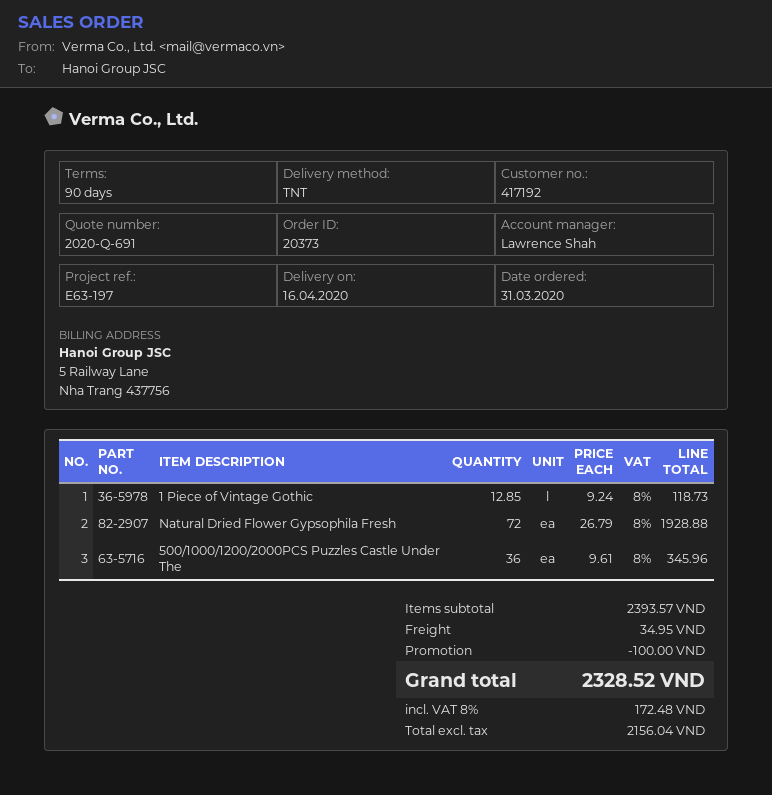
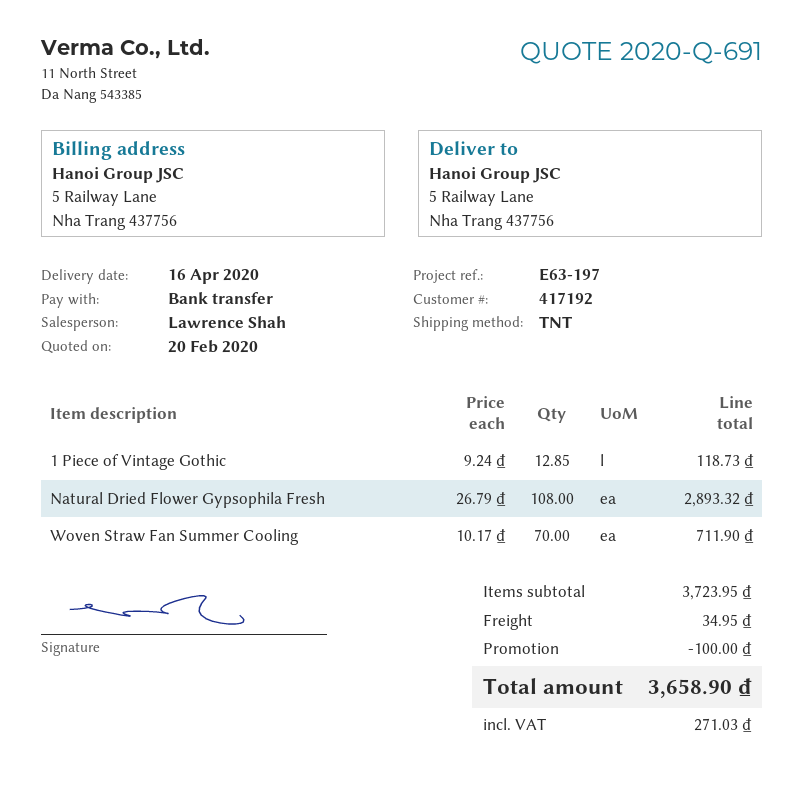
Natural Dried Flower Gypsophila Fresh: 72 x 26.79 = 1928.88 -> 108 x 26.79 = 2893.32
500/1000/1200/2000PCS Puzzles Castle Under The: 36 x 9.61 = 345.96 -> none
Woven Straw Fan Summer Cooling: none -> 70 x 10.17 = 711.90
subtotal: 2393.57 -> 3723.95
tax: 172.48 -> 271.03
total: 2328.52 -> 3658.90

